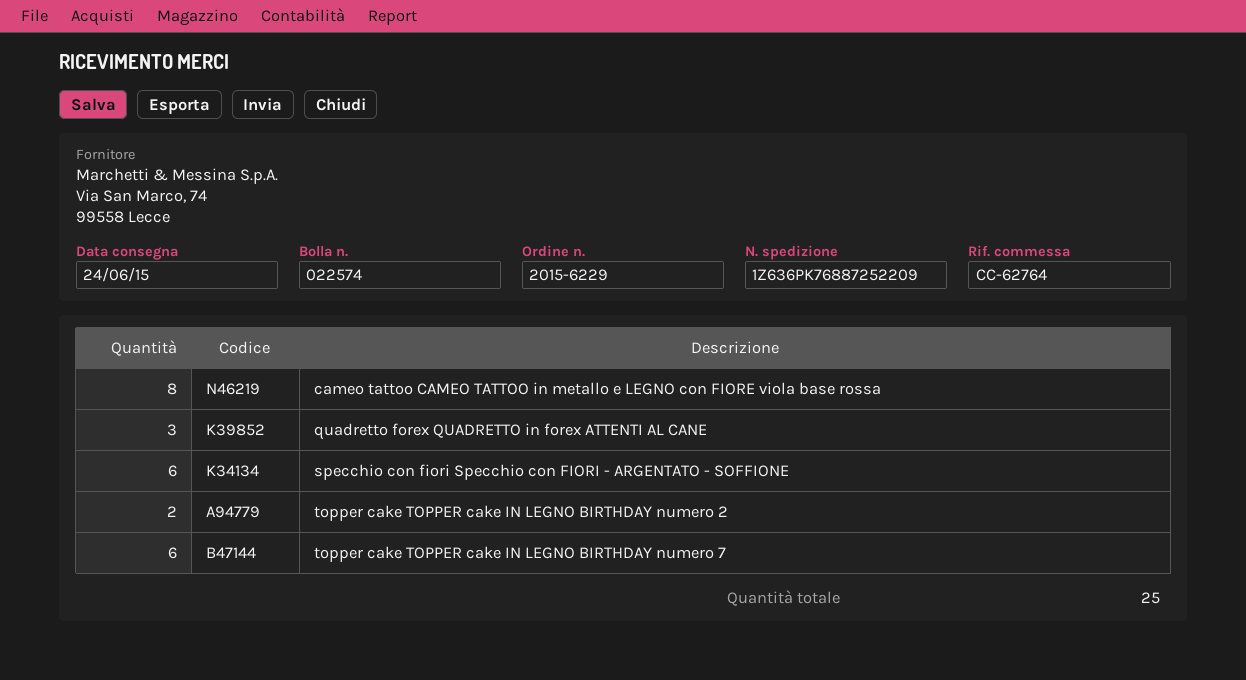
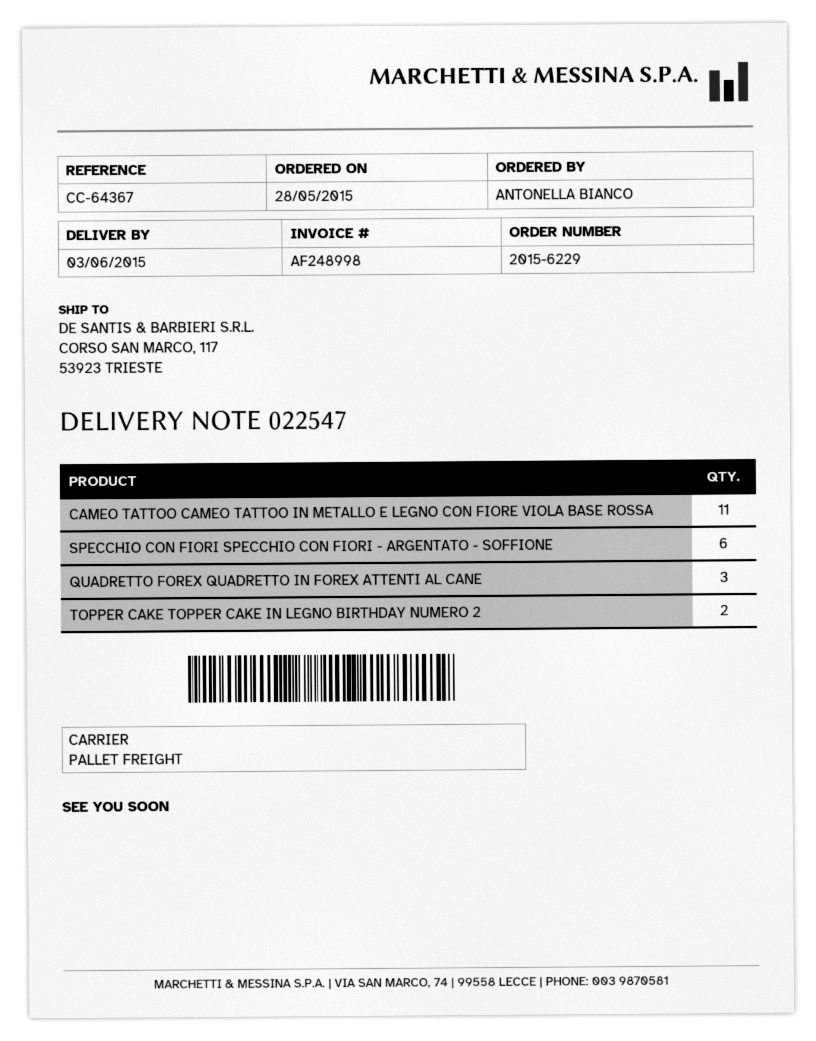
delivery note number: 022574 -> 022547
delivery date: 2015-06-24 -> 2015-06-03
reference: CC-62764 -> CC-64367
cameo tattoo CAMEO TATTOO in metallo e LEGNO con FIORE viola base rossa: 8 -> 11
topper cake TOPPER cake IN LEGNO BIRTHDAY numero 7: 6 -> none

